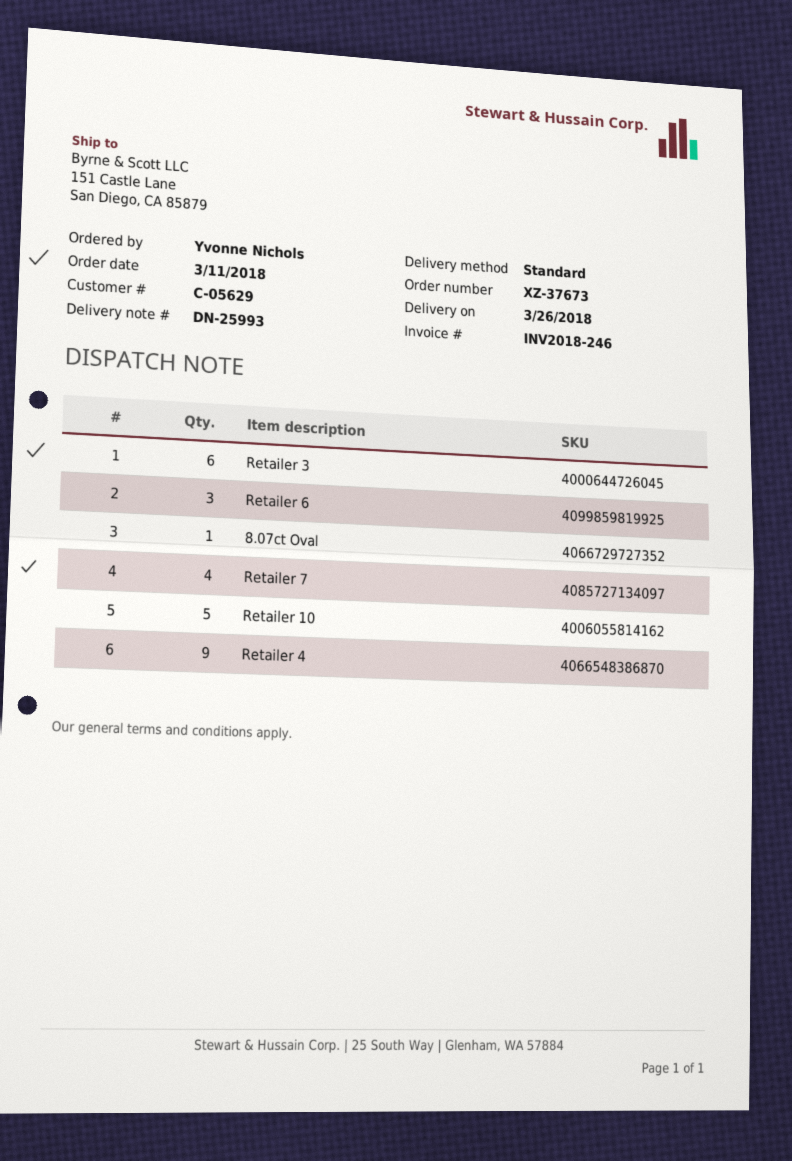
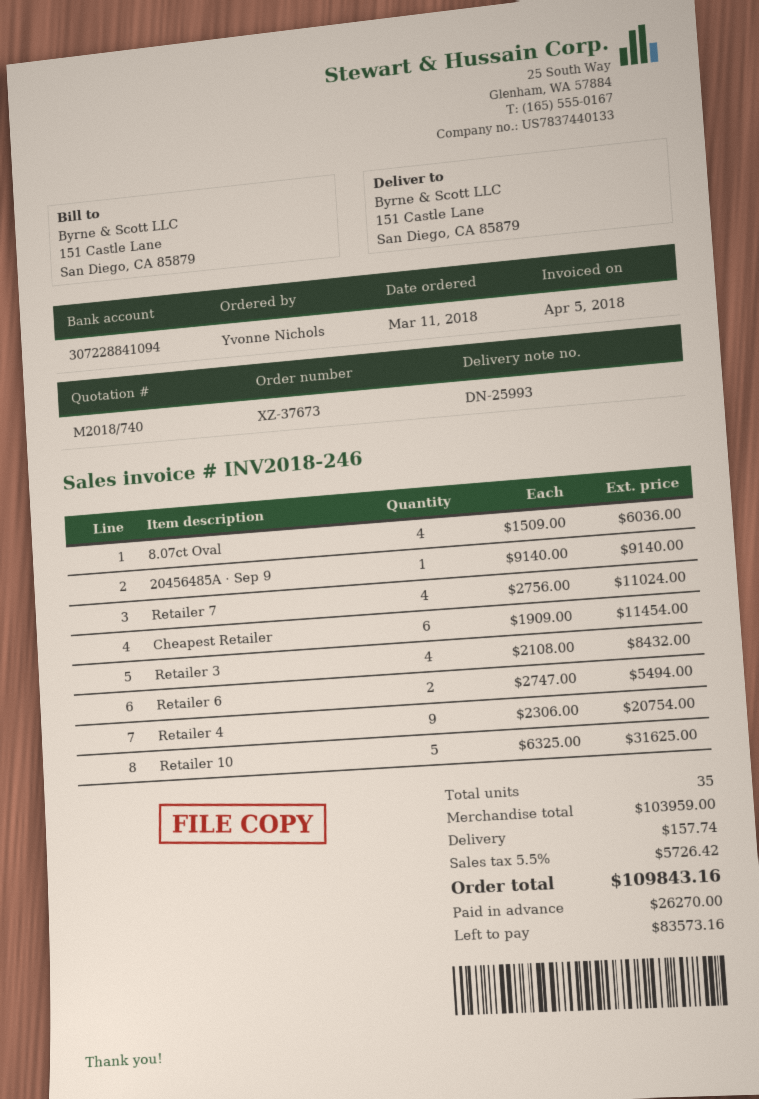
Retailer 3: 6 -> 4
Retailer 6: 3 -> 2
8.07ct Oval: 1 -> 4
20456485A · Sep 9: none -> 1
Cheapest Retailer: none -> 6

